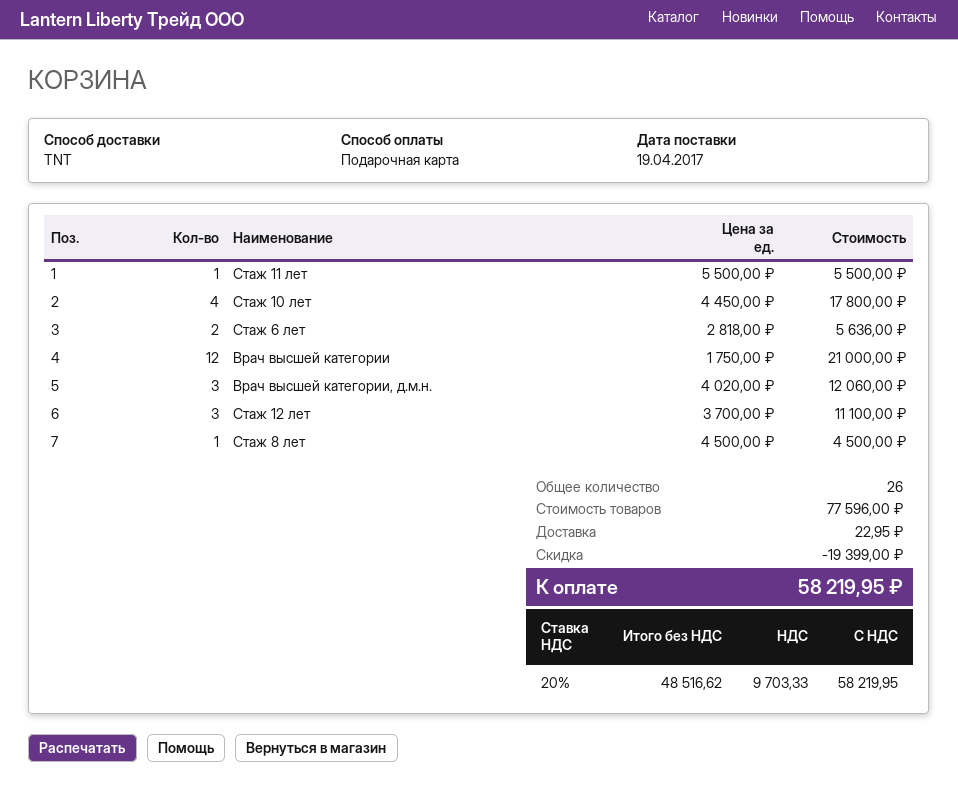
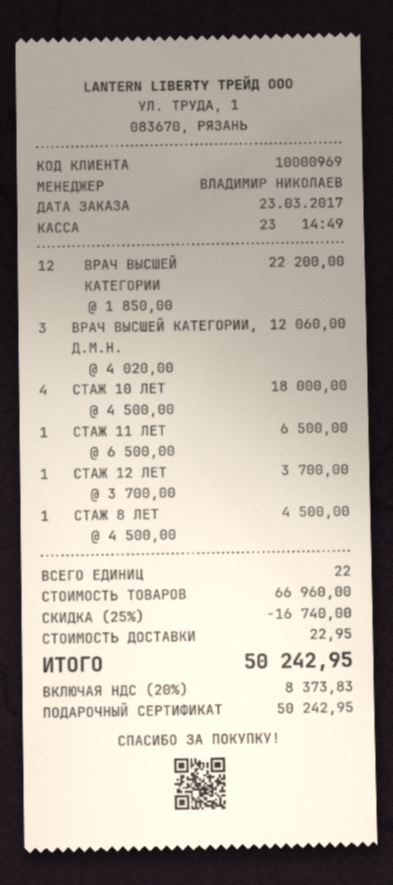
Стаж 11 лет: 1 x 5500.00 = 5500.00 -> 1 x 6500.00 = 6500.00
Стаж 10 лет: 4 x 4450.00 = 17800.00 -> 4 x 4500.00 = 18000.00
Стаж 6 лет: 2 x 2818.00 = 5636.00 -> none
Врач высшей категории: 12 x 1750.00 = 21000.00 -> 12 x 1850.00 = 22200.00
Стаж 12 лет: 3 x 3700.00 = 11100.00 -> 1 x 3700.00 = 3700.00
total quantity: 26 -> 22
subtotal: 77596.00 -> 66960.00
discount: 19399.00 -> 16740.00
tax: 20% = 9703.33 -> 20% = 8373.83
total: 58219.95 -> 50242.95

